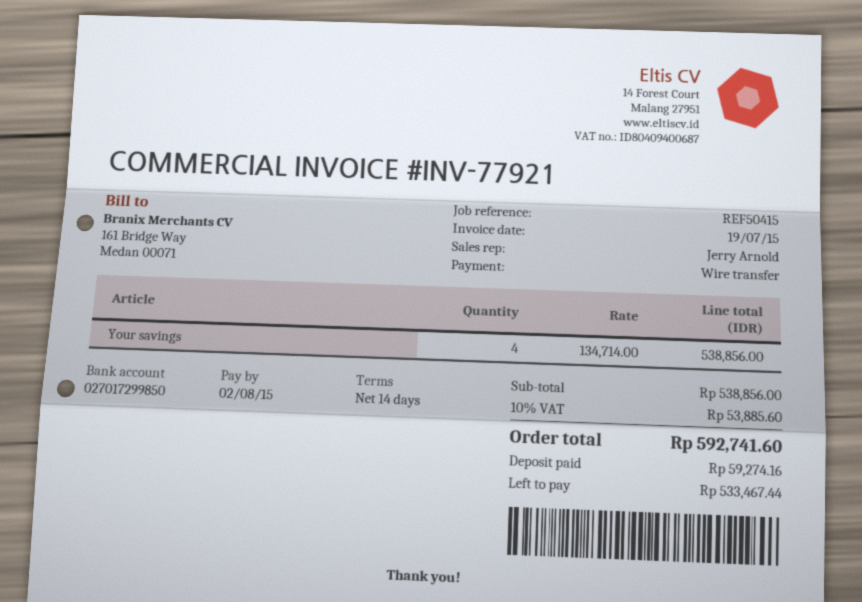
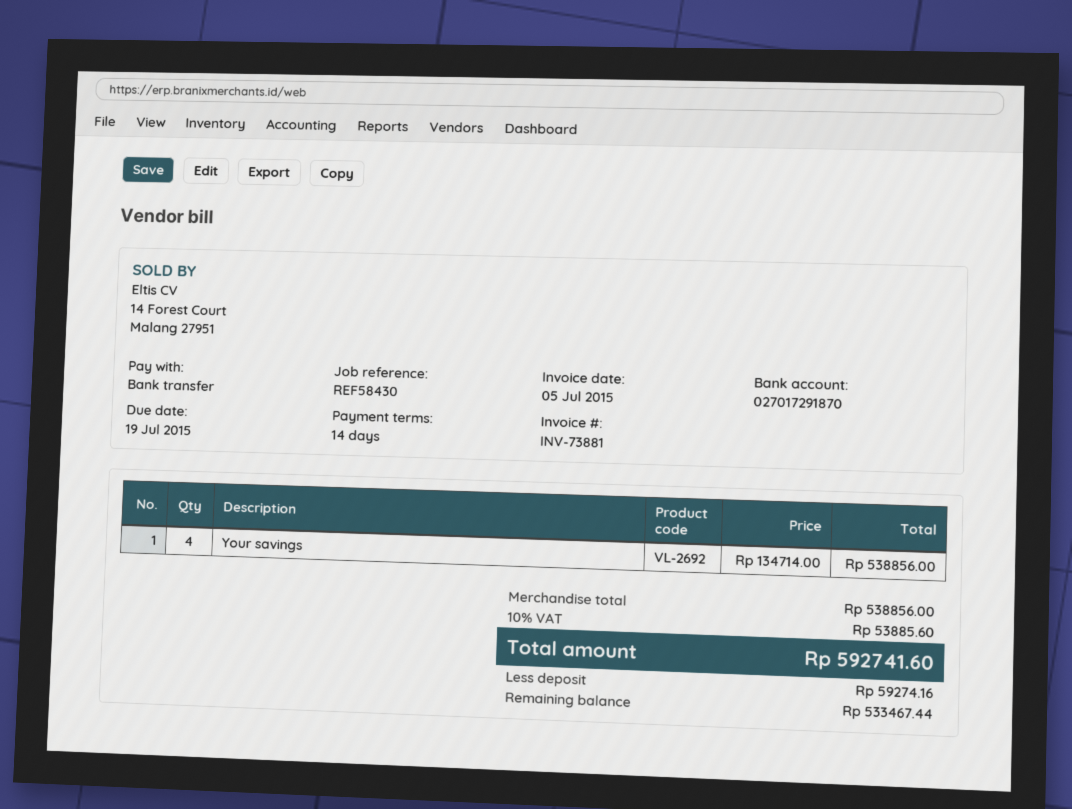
invoice number: INV-77921 -> INV-73881
invoice date: 2015-07-19 -> 2015-07-05
due date: 2015-08-02 -> 2015-07-19
reference: REF50415 -> REF58430
bank account: 027017299850 -> 027017291870

